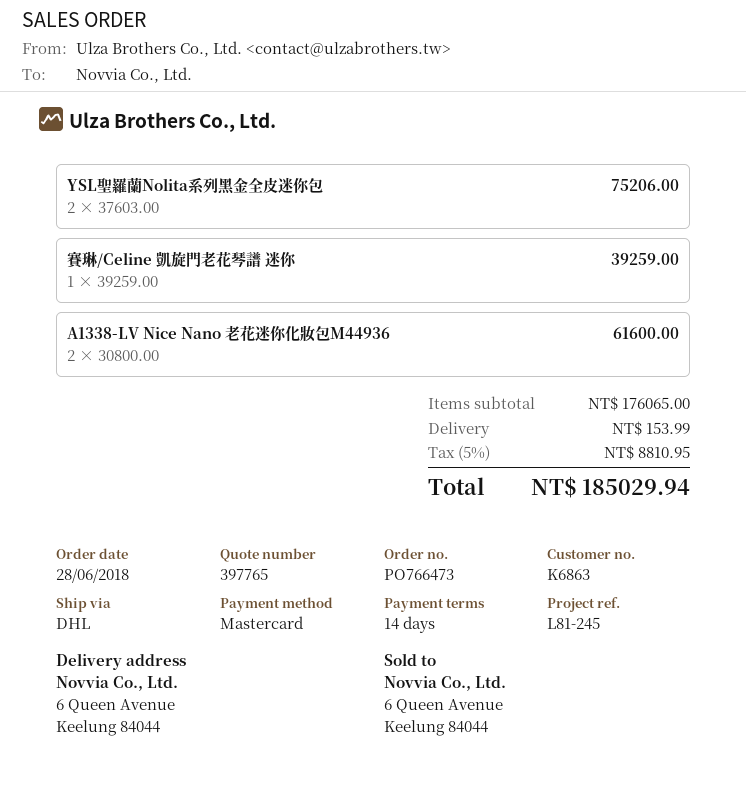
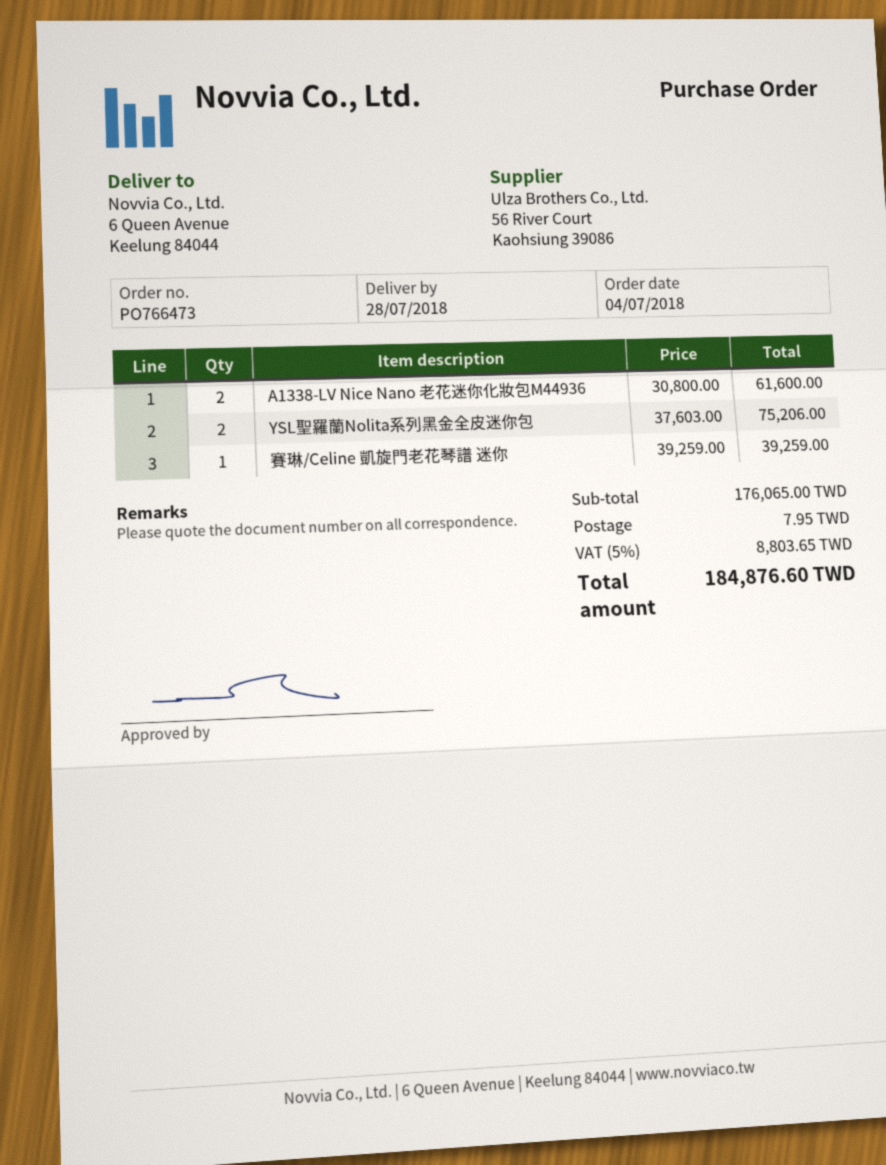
order date: 2018-06-28 -> 2018-07-04
shipping: 153.99 -> 7.95
tax: 5% = 8810.95 -> 5% = 8803.65
total: 185029.94 -> 184876.60

